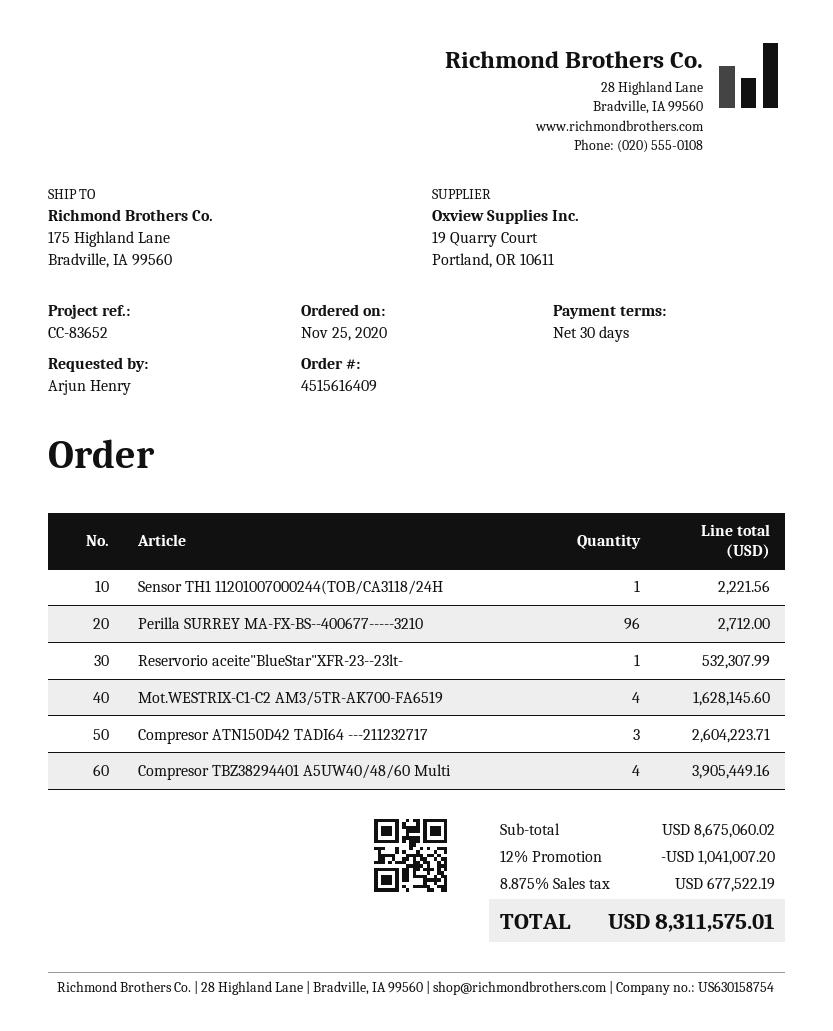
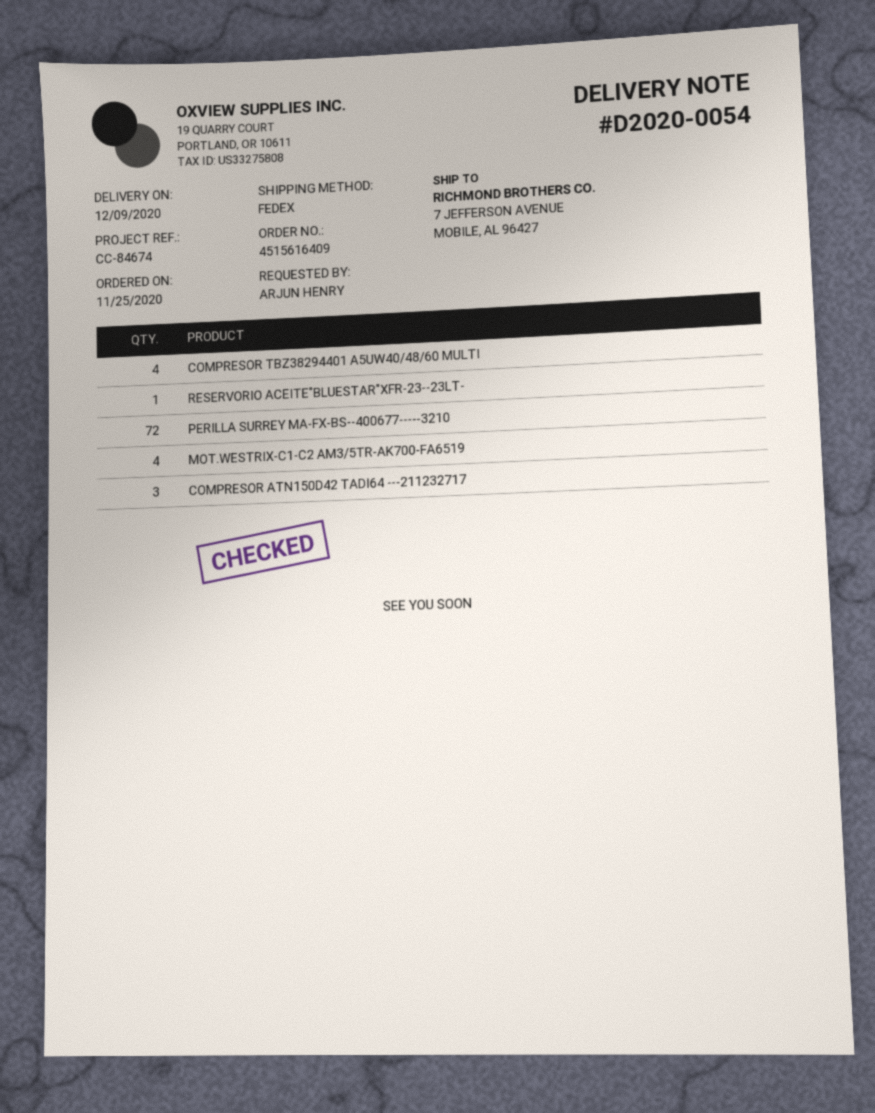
reference: CC-83652 -> CC-84674
ship to: 175 Highland Lane, Bradville, IA 99560 -> 7 JEFFERSON AVENUE, MOBILE, AL 96427
Sensor TH1 11201007000244(TOB/CA3118/24H: 1 -> none
Perilla SURREY MA-FX-BS--400677-----3210: 96 -> 72

